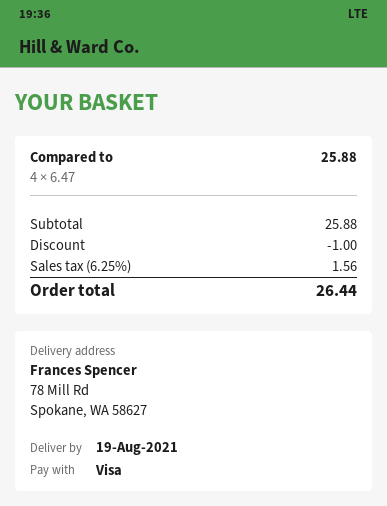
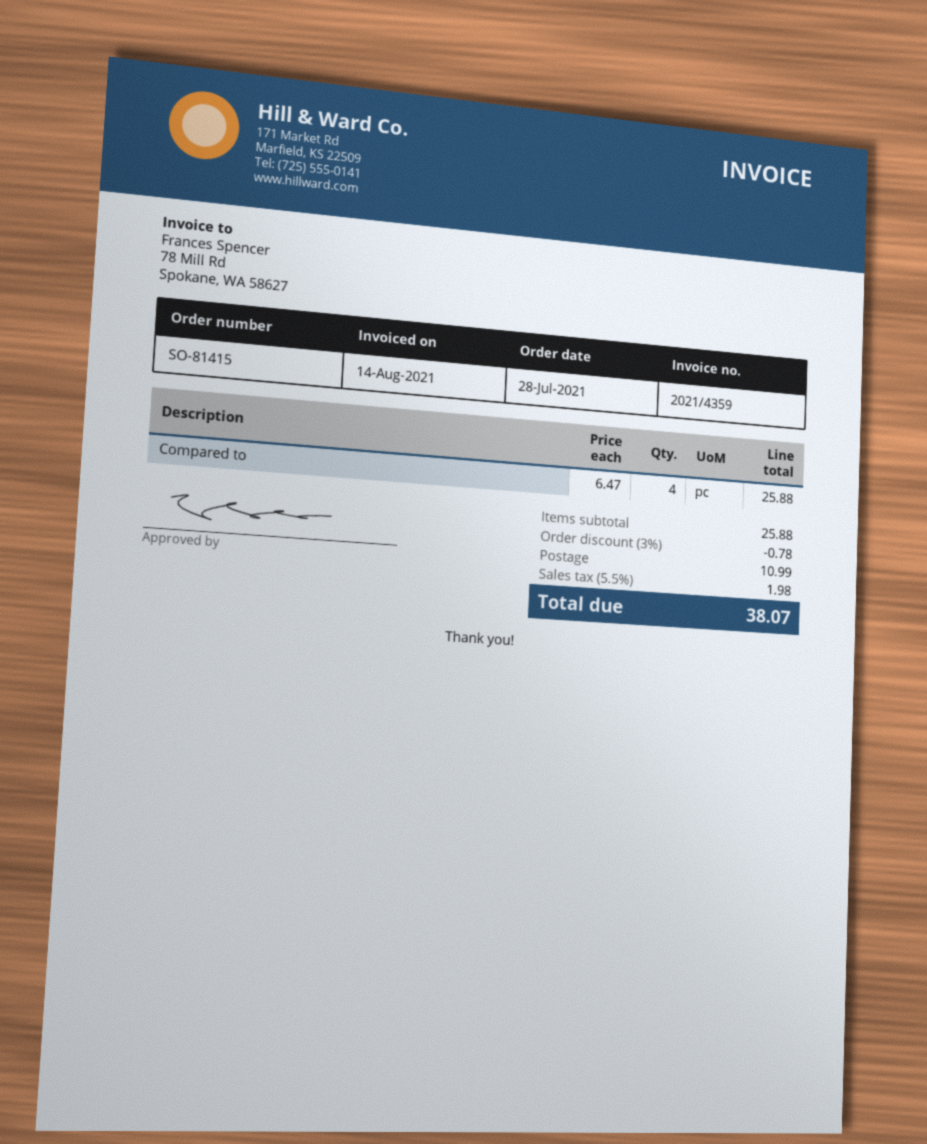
discount: 1.00 -> 0.78
shipping: none -> 10.99
tax: 6.25% = 1.56 -> 5.5% = 1.98
total: 26.44 -> 38.07

